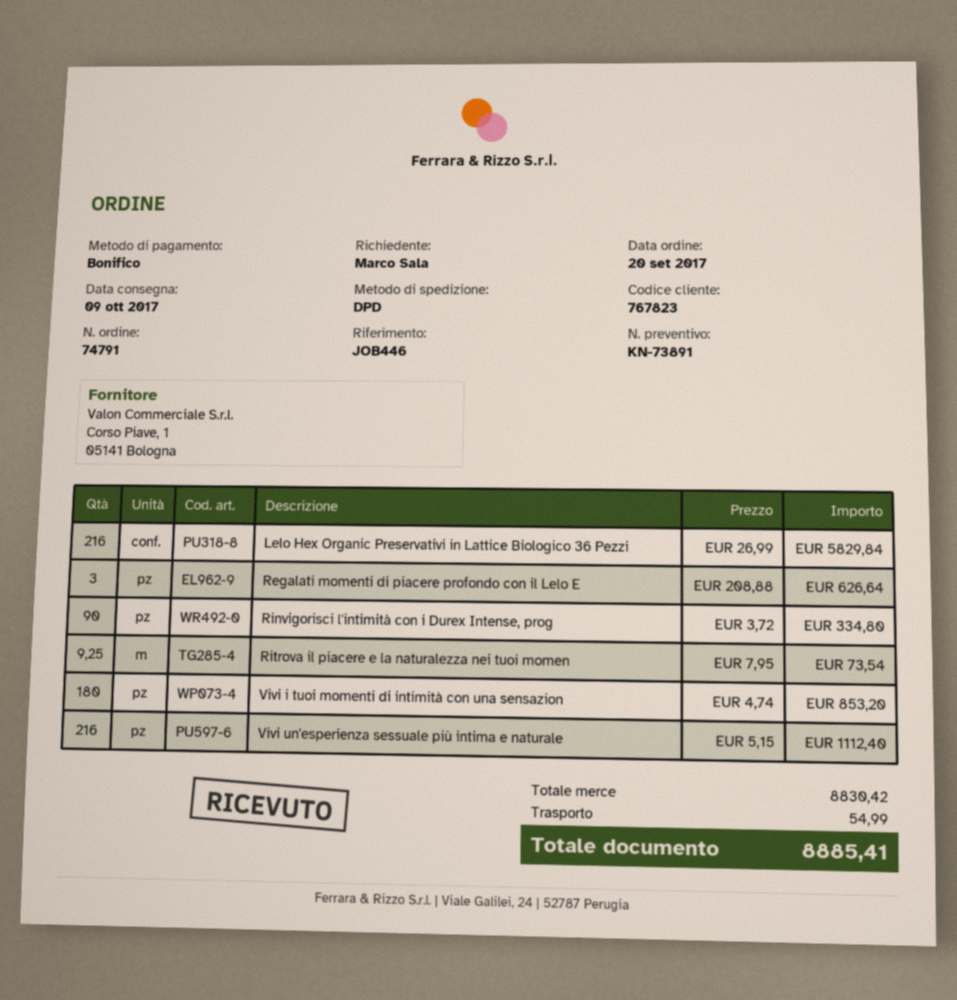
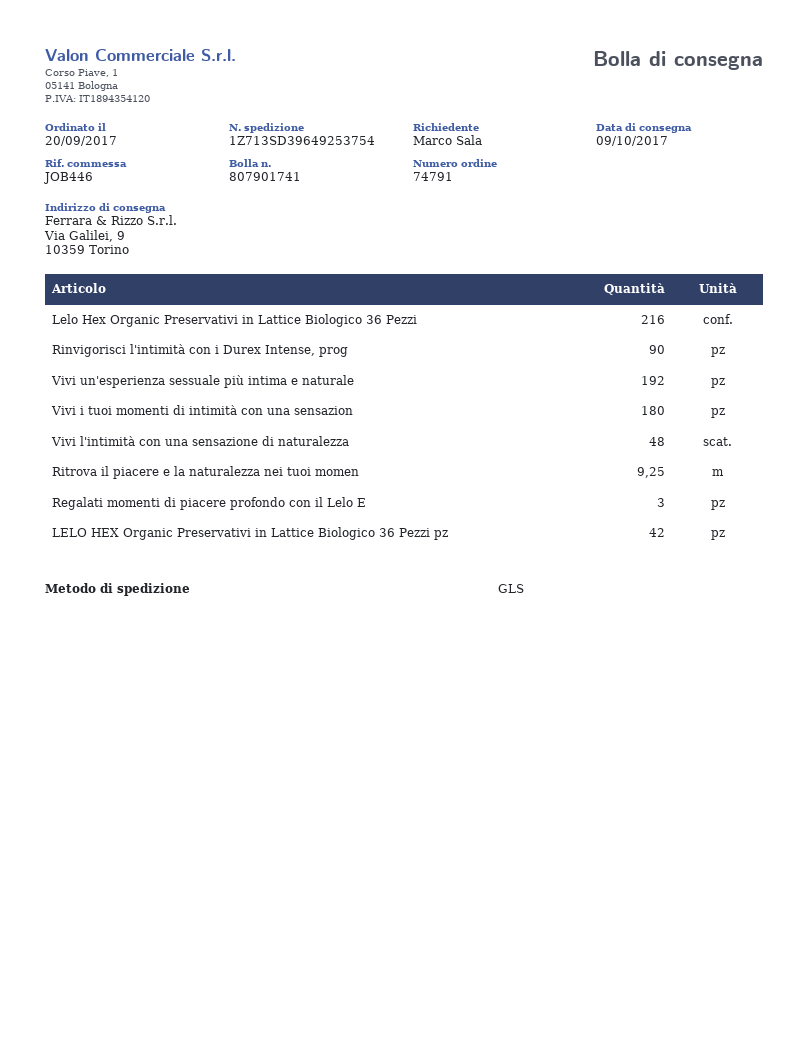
shipping method: DPD -> GLS
Vivi un'esperienza sessuale più intima e naturale: 216 -> 192
Vivi l'intimità con una sensazione di naturalezza: none -> 48
LELO HEX Organic Preservativi in Lattice Biologico 36 Pezzi pz: none -> 42

